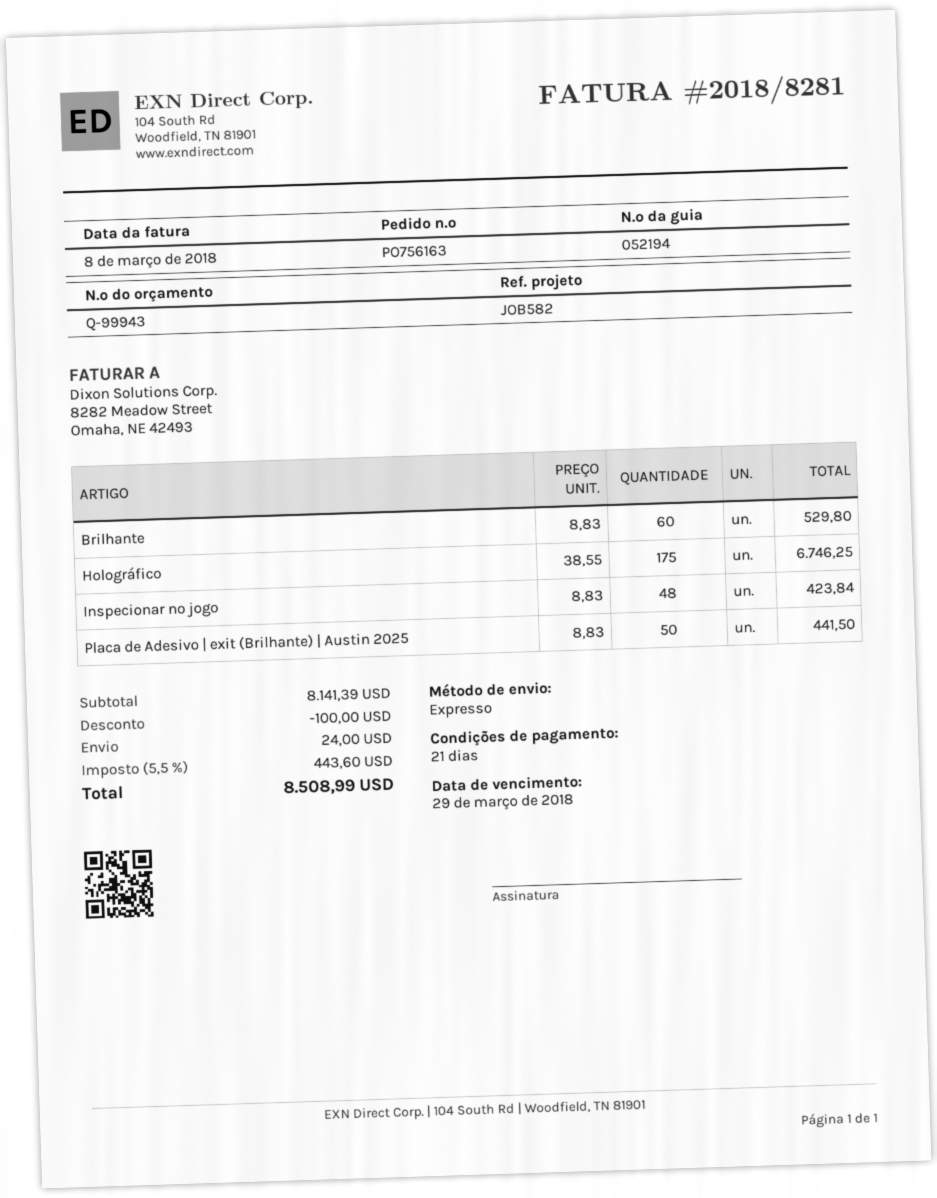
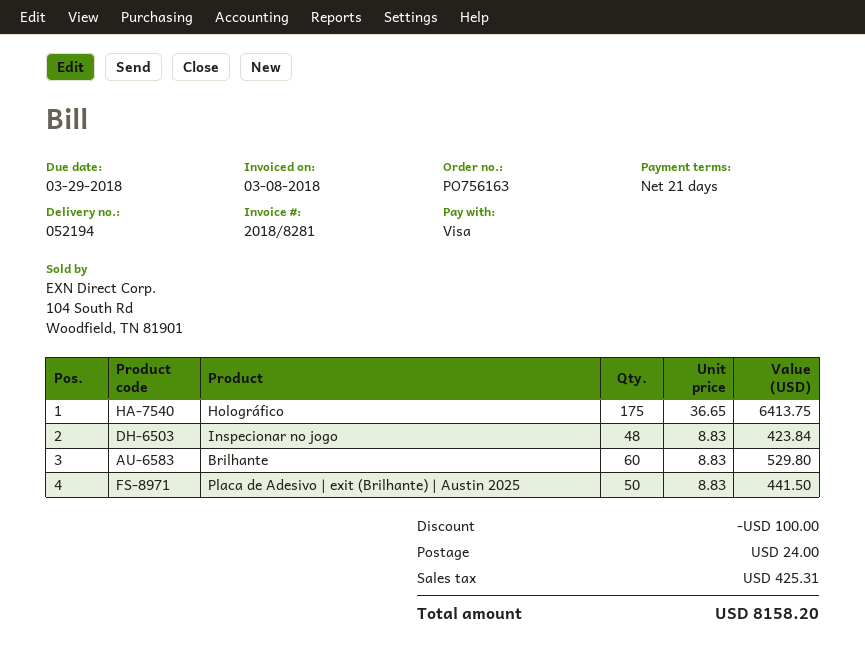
Holográfico: 175 x 38.55 = 6746.25 -> 175 x 36.65 = 6413.75
tax: 443.60 -> 425.31
total: 8508.99 -> 8158.20

